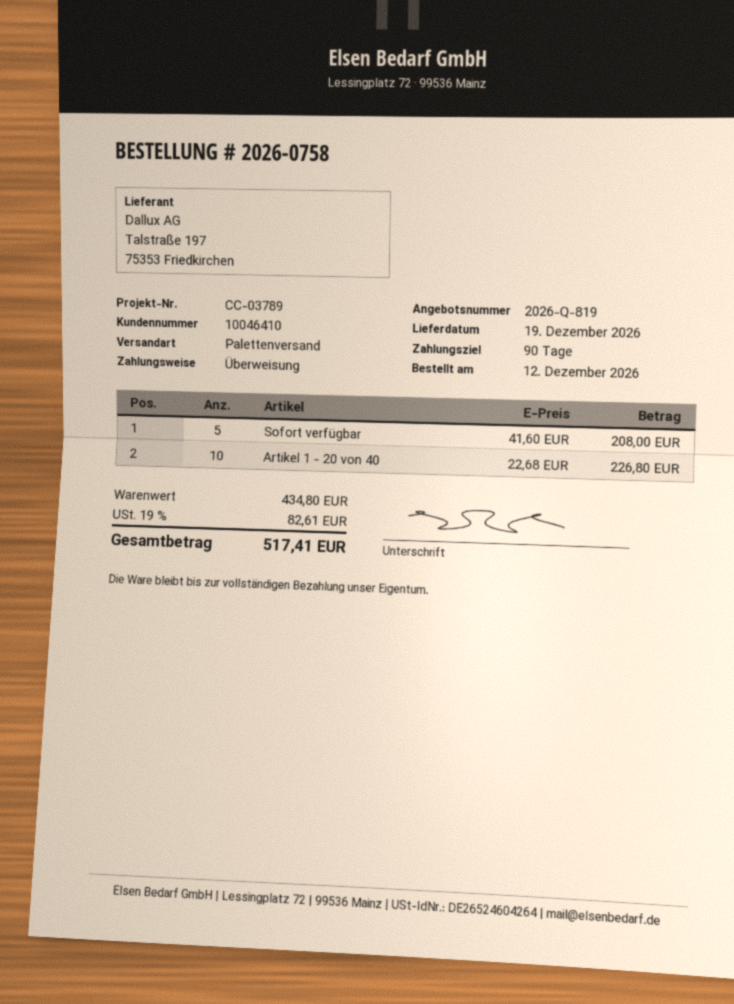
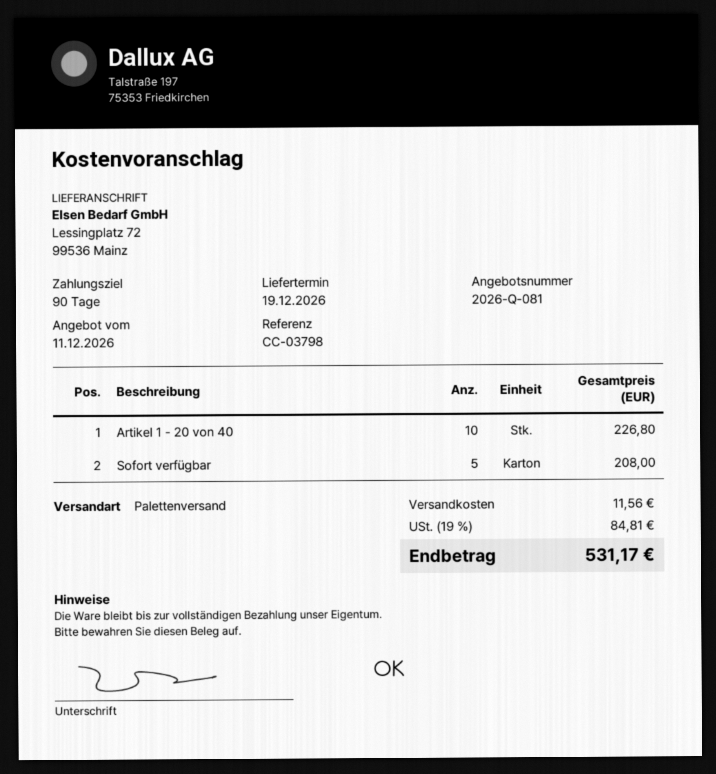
quote number: 2026-Q-819 -> 2026-Q-081
reference: CC-03789 -> CC-03798
shipping: none -> 11.56
tax: 19% = 82.61 -> 19% = 84.81
total: 517.41 -> 531.17

